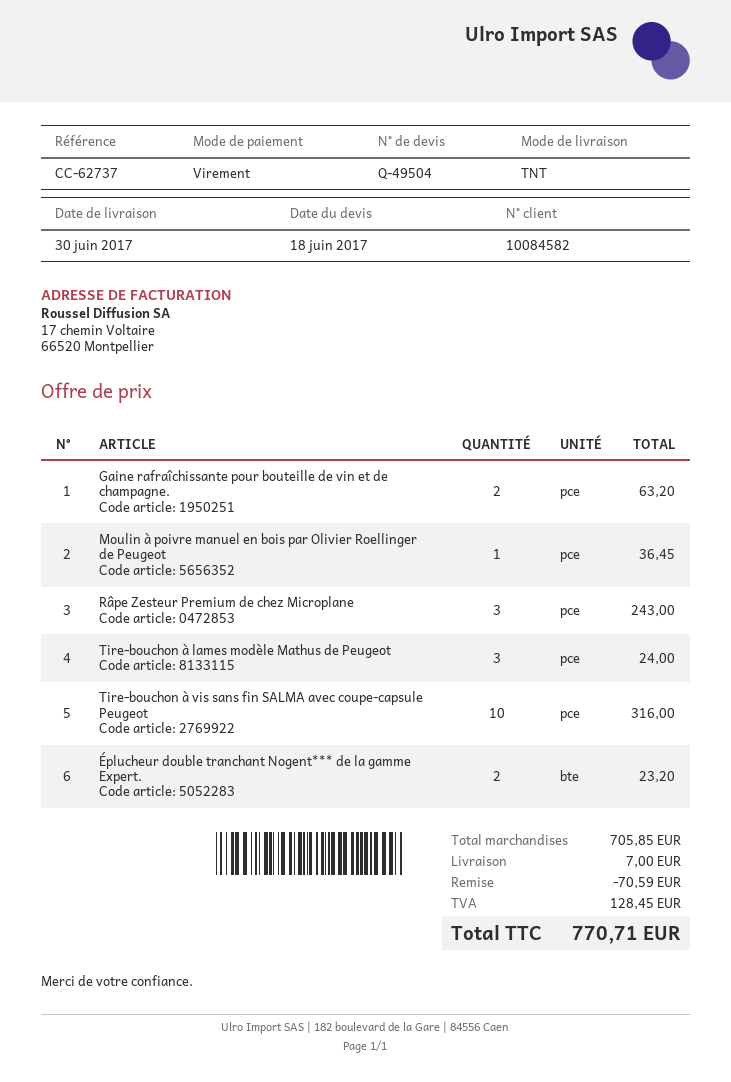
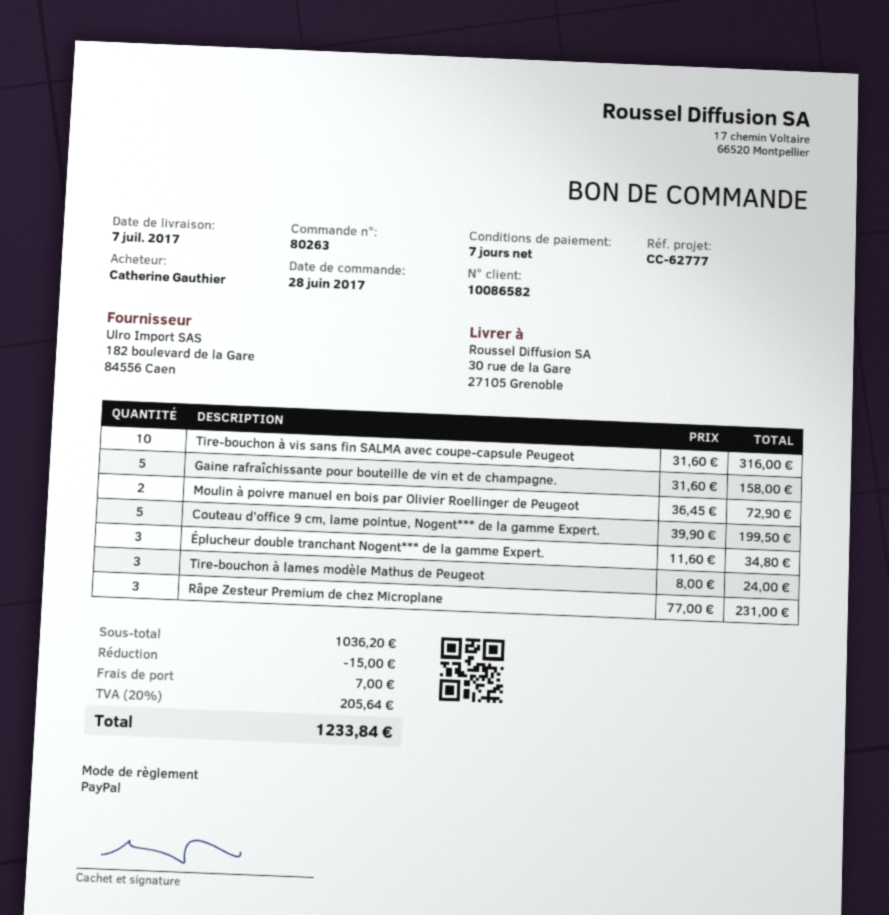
delivery date: 2017-06-30 -> 2017-07-07
customer number: 10084582 -> 10086582
reference: CC-62737 -> CC-62777
payment method: bank transfer -> PayPal
Gaine rafraîchissante pour bouteille de vin et de champagne.: 2 for 63.20 -> 5 for 158.00
Moulin à poivre manuel en bois par Olivier Roellinger de Peugeot: 1 for 36.45 -> 2 for 72.90
Râpe Zesteur Premium de chez Microplane: 3 for 243.00 -> 3 for 231.00
Éplucheur double tranchant Nogent*** de la gamme Expert.: 2 for 23.20 -> 3 for 34.80
Couteau d’office 9 cm, lame pointue, Nogent*** de la gamme Expert.: none -> 5 for 199.50
subtotal: 705.85 -> 1036.20
discount: 70.59 -> 15.00
tax: 128.45 -> 205.64
total: 770.71 -> 1233.84

